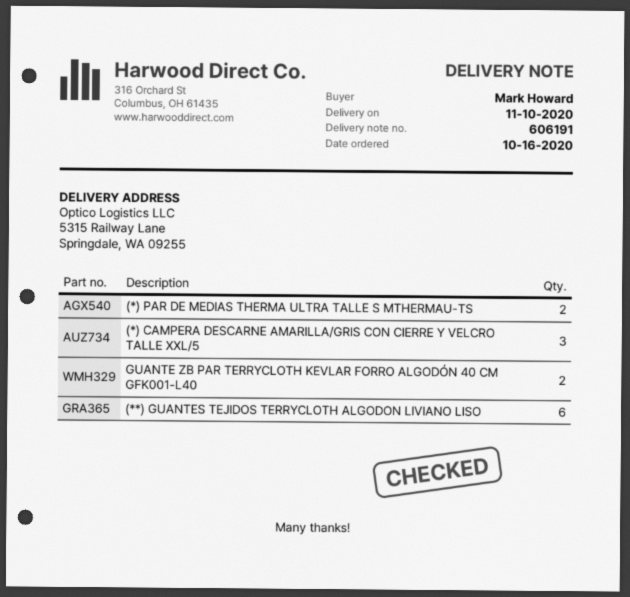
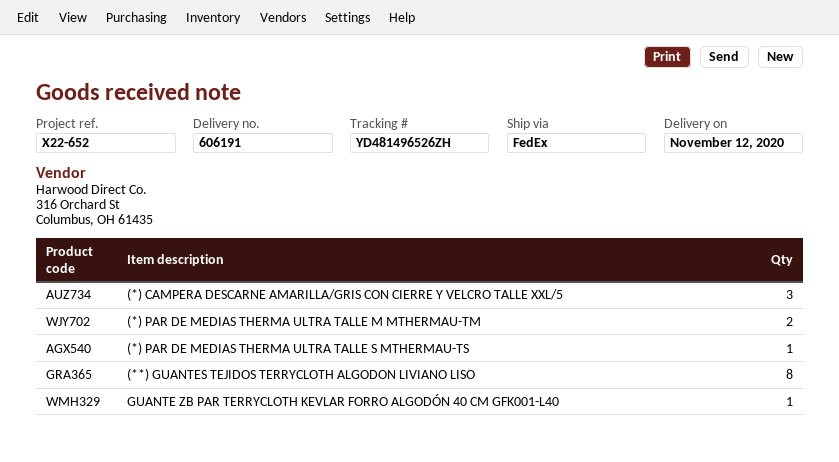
delivery date: 2020-11-10 -> 2020-11-12
(*) PAR DE MEDIAS THERMA ULTRA TALLE S MTHERMAU-TS: 2 -> 1
GUANTE ZB PAR TERRYCLOTH KEVLAR FORRO ALGODÓN 40 CM GFK001-L40: 2 -> 1
(**) GUANTES TEJIDOS TERRYCLOTH ALGODON LIVIANO LISO: 6 -> 8
(*) PAR DE MEDIAS THERMA ULTRA TALLE M MTHERMAU-TM: none -> 2

